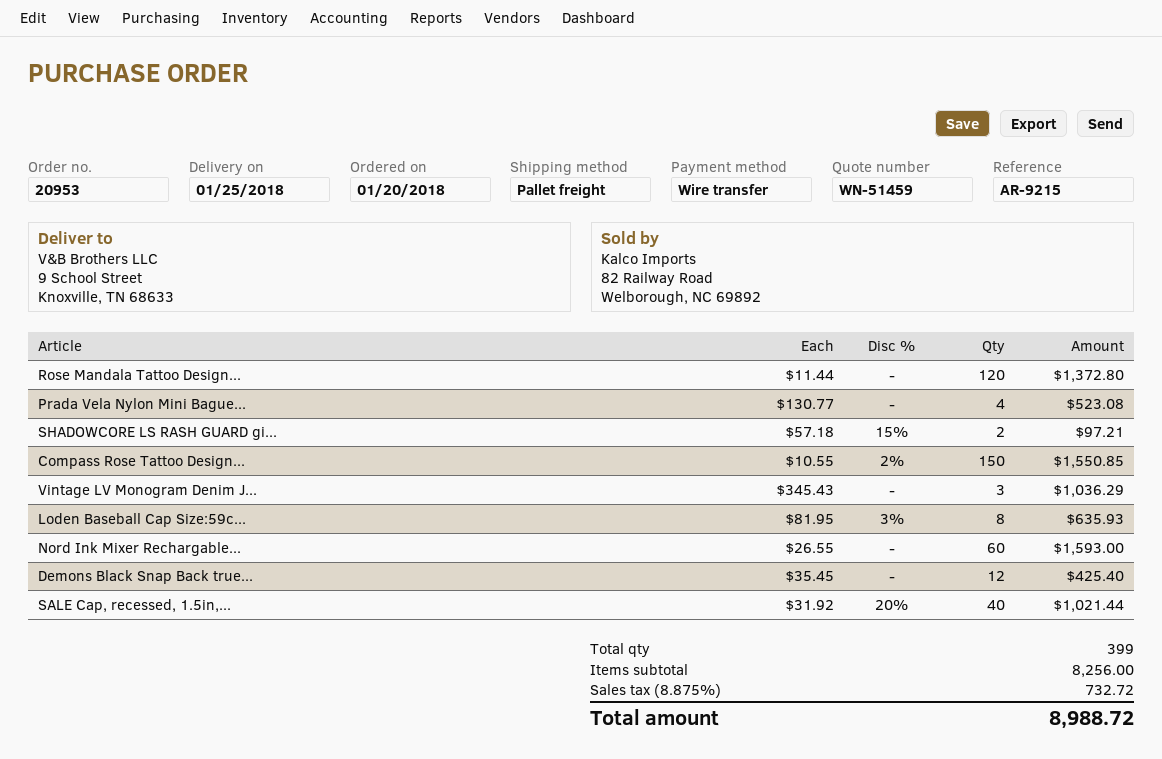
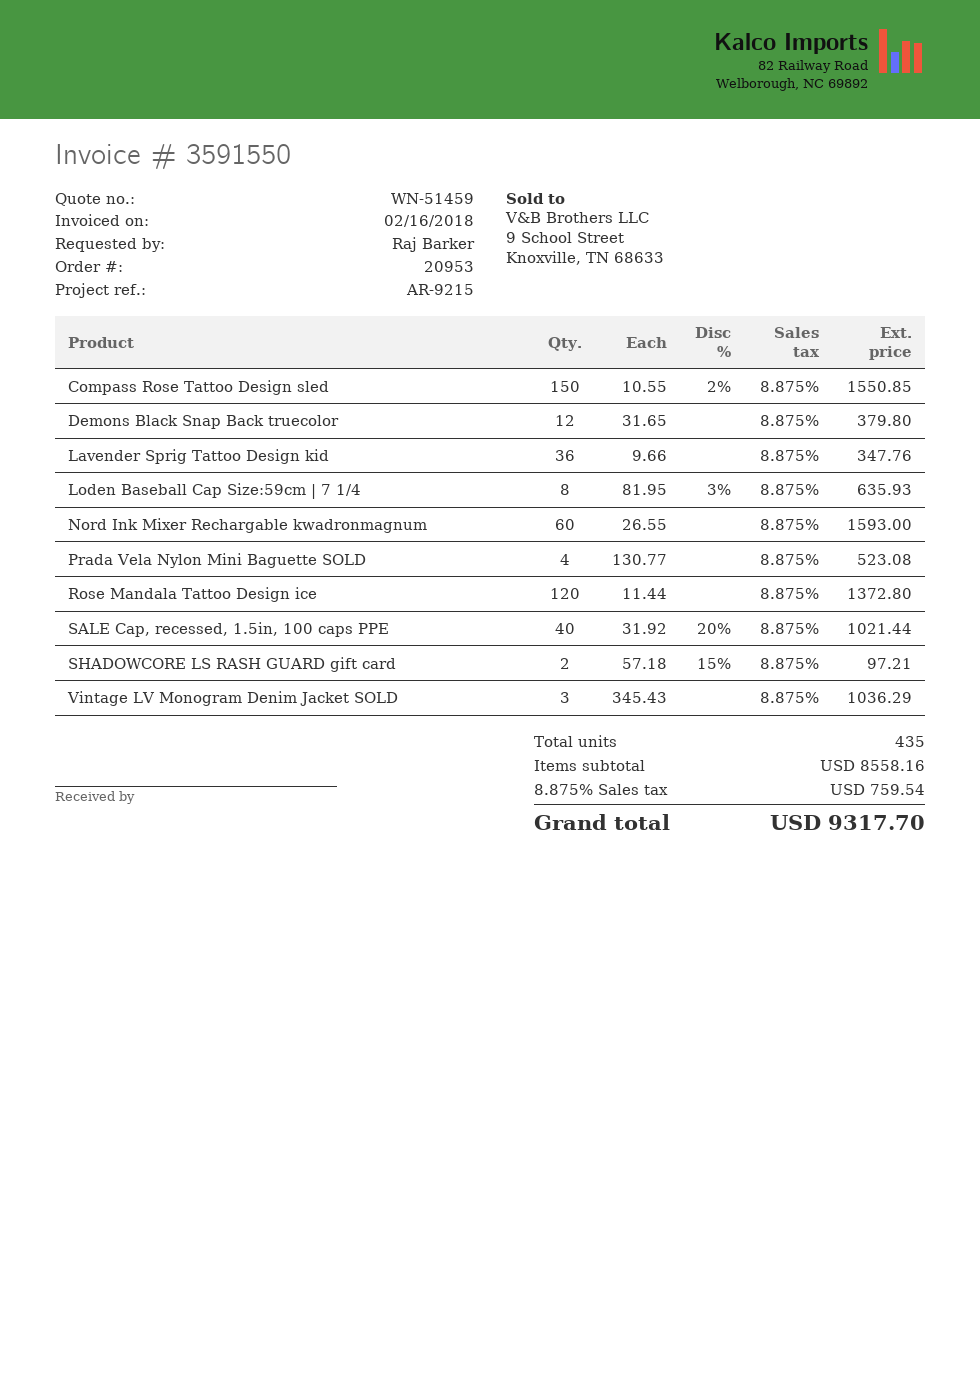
Demons Black Snap Back true...: 12 x 35.45 = 425.40 -> 12 x 31.65 = 379.80
Lavender Sprig Tattoo Design kid: none -> 36 x 9.66 = 347.76
total quantity: 399 -> 435
subtotal: 8256.00 -> 8558.16
tax: 8.875% = 732.72 -> 8.875% = 759.54
total: 8988.72 -> 9317.70

